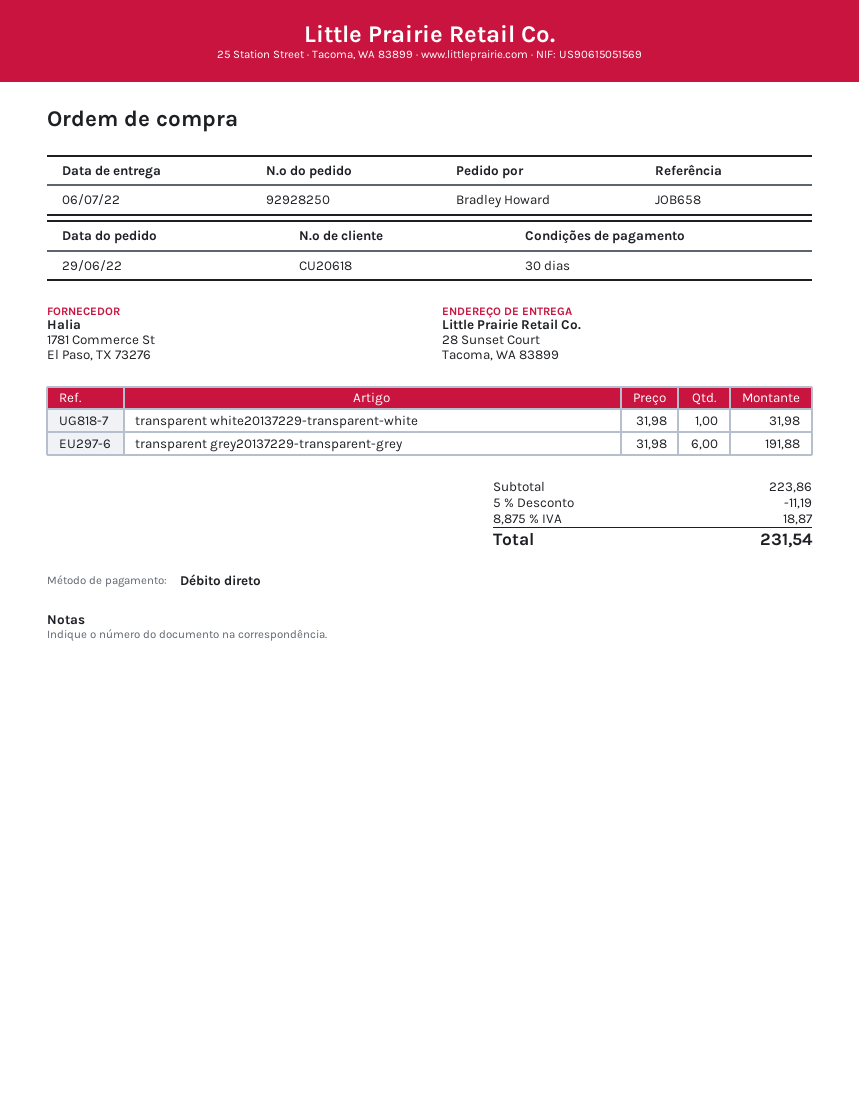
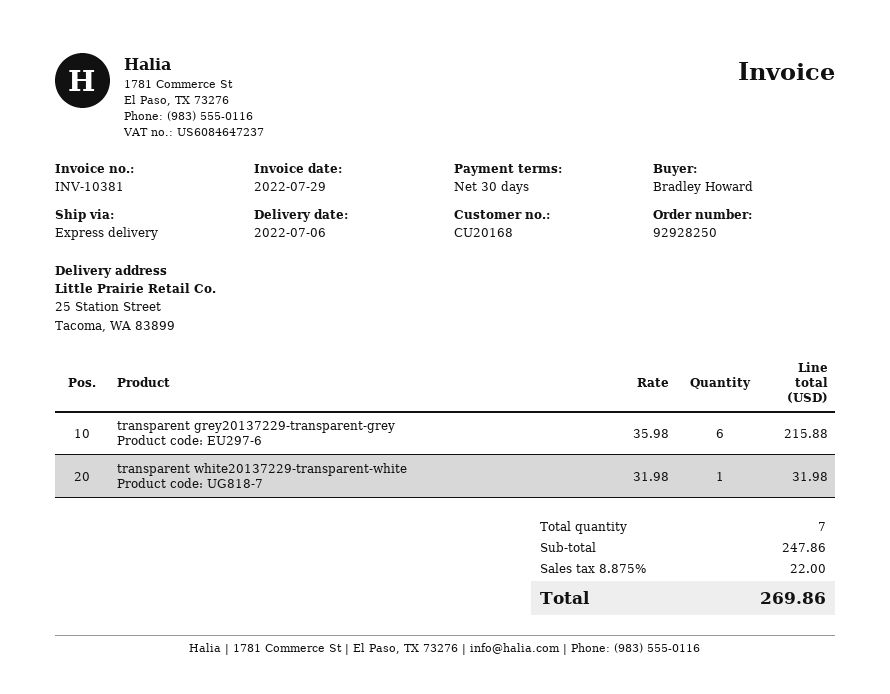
customer number: CU20618 -> CU20168
ship to: 28 Sunset Court, Tacoma, WA 83899 -> 25 Station Street, Tacoma, WA 83899
transparent grey20137229-transparent-grey: 6 x 31.98 = 191.88 -> 6 x 35.98 = 215.88
subtotal: 223.86 -> 247.86
discount: 5% = 11.19 -> none
tax: 8.875% = 18.87 -> 8.875% = 22.00
total: 231.54 -> 269.86

